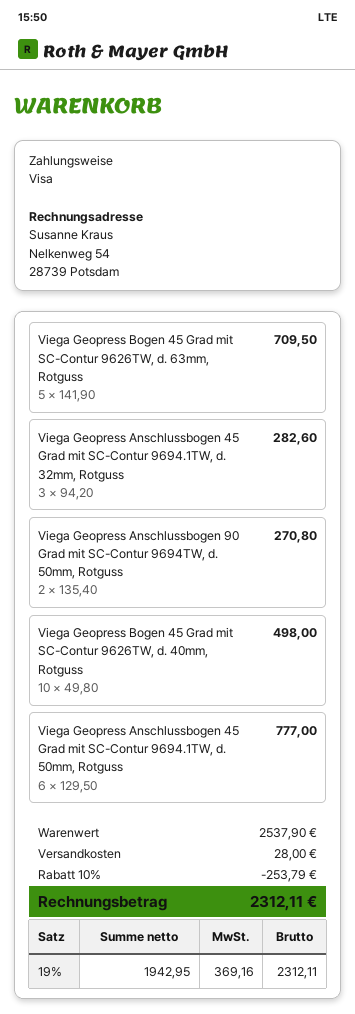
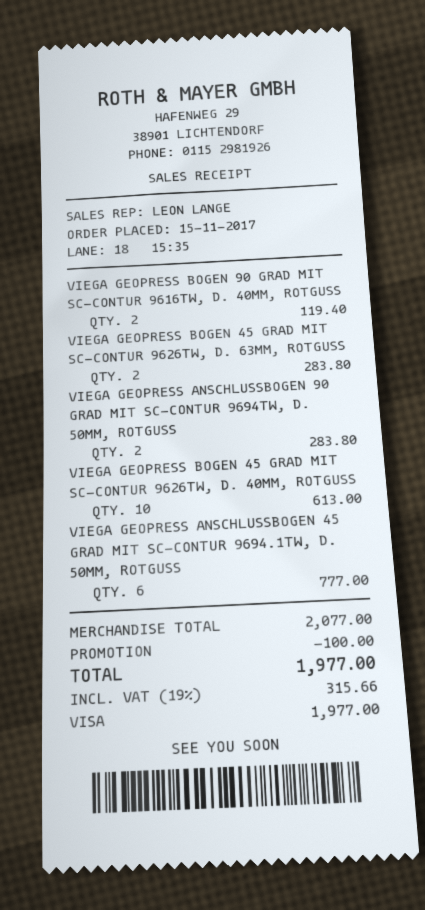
Viega Geopress Bogen 45 Grad mit SC-Contur 9626TW, d. 63mm, Rotguss: 5 for 709.50 -> 2 for 283.80
Viega Geopress Anschlussbogen 45 Grad mit SC-Contur 9694.1TW, d. 32mm, Rotguss: 3 for 282.60 -> none
Viega Geopress Anschlussbogen 90 Grad mit SC-Contur 9694TW, d. 50mm, Rotguss: 2 for 270.80 -> 2 for 283.80
Viega Geopress Bogen 45 Grad mit SC-Contur 9626TW, d. 40mm, Rotguss: 10 for 498.00 -> 10 for 613.00
VIEGA GEOPRESS BOGEN 90 GRAD MIT SC-CONTUR 9616TW, D. 40MM, ROTGUSS: none -> 2 for 119.40
subtotal: 2537.90 -> 2077.00
discount: 253.79 -> 100.00
shipping: 28.00 -> none
tax: 19% = 369.16 -> 19% = 315.66
total: 2312.11 -> 1977.00

